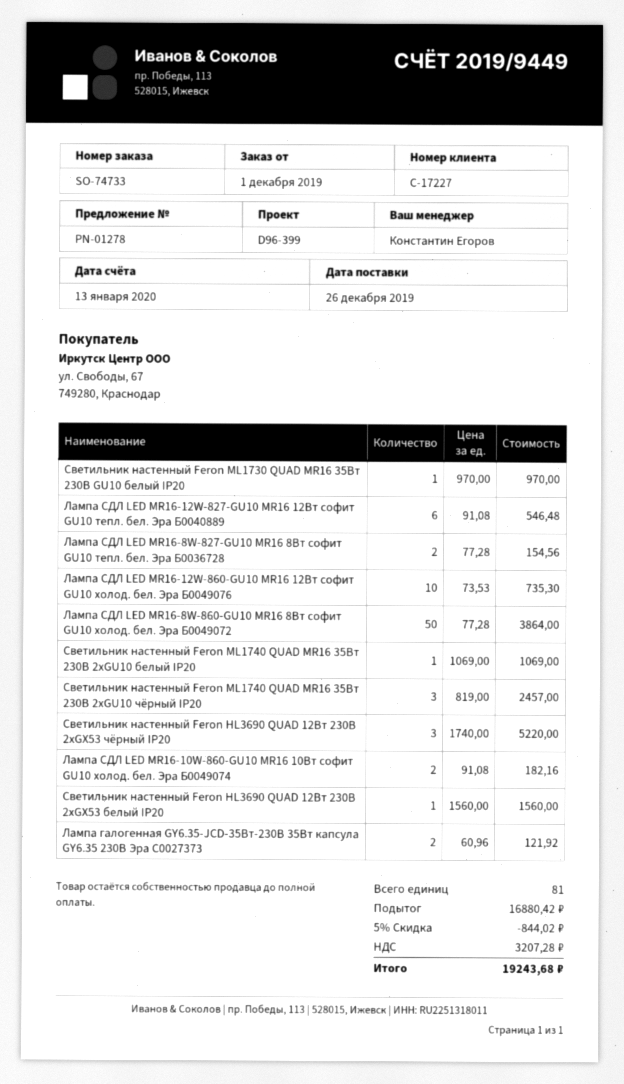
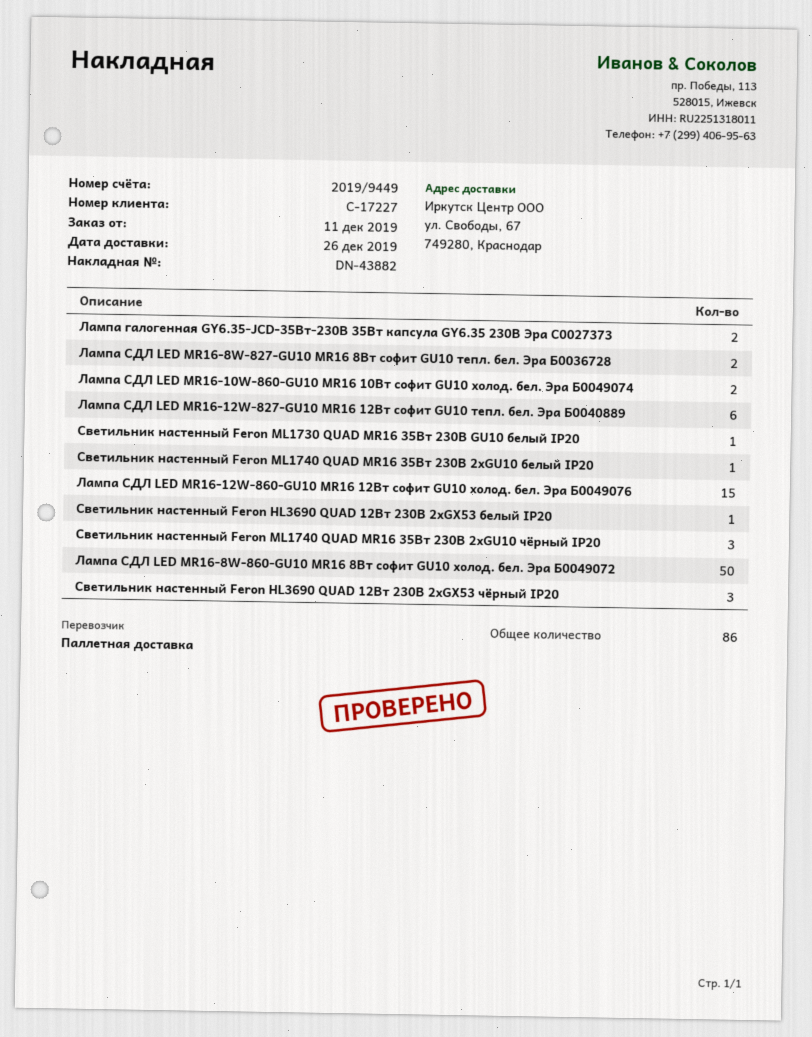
order date: 2019-12-01 -> 2019-12-11
Лампа СДЛ LED MR16-12W-860-GU10 MR16 12Вт софит GU10 холод. бел. Эра Б0049076: 10 -> 15
total quantity: 81 -> 86

